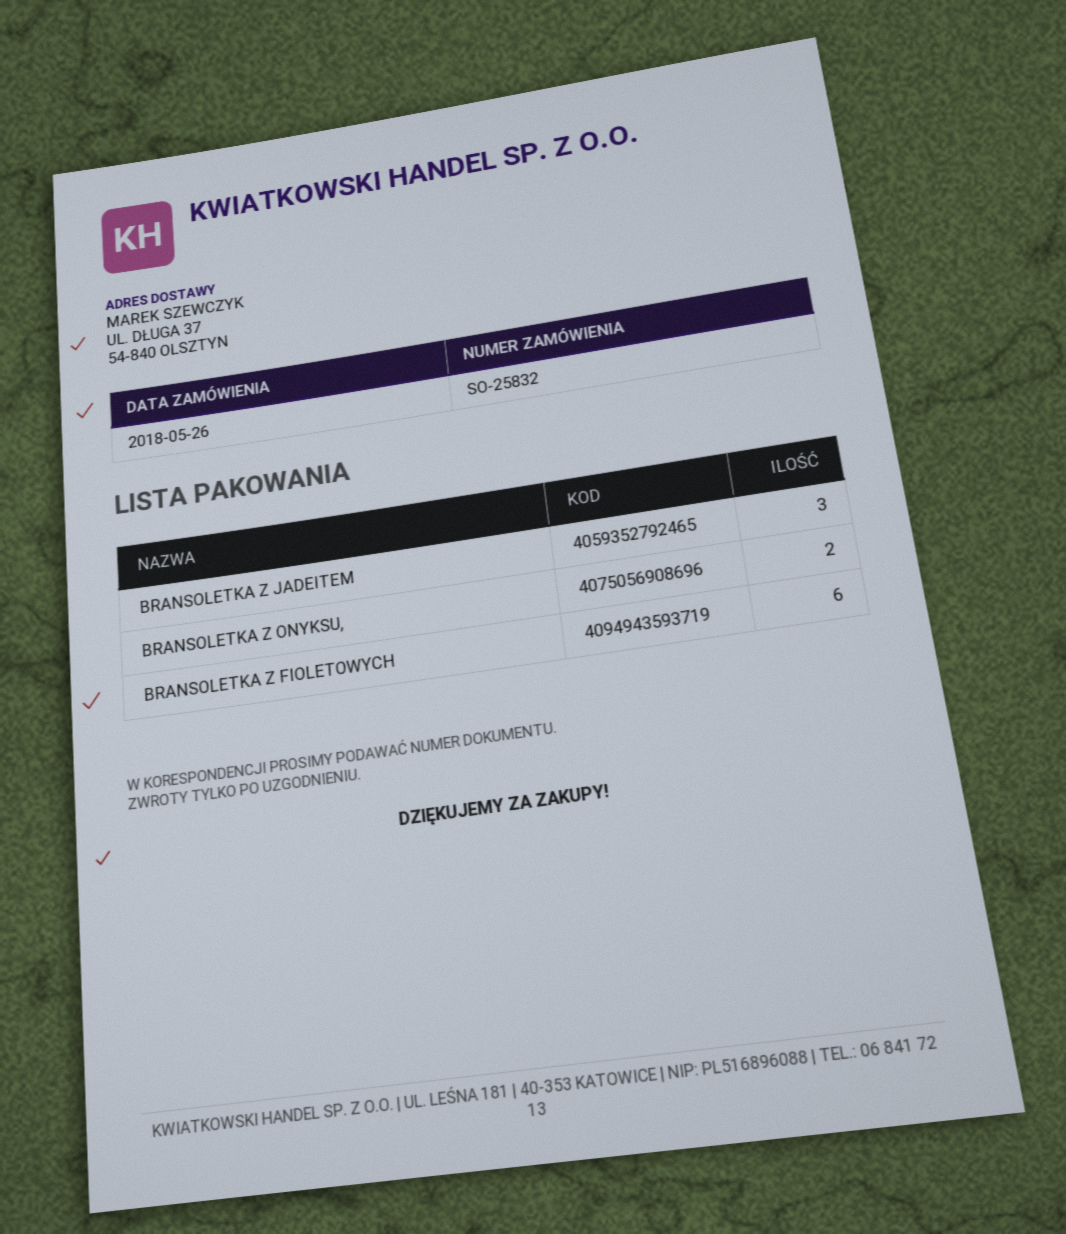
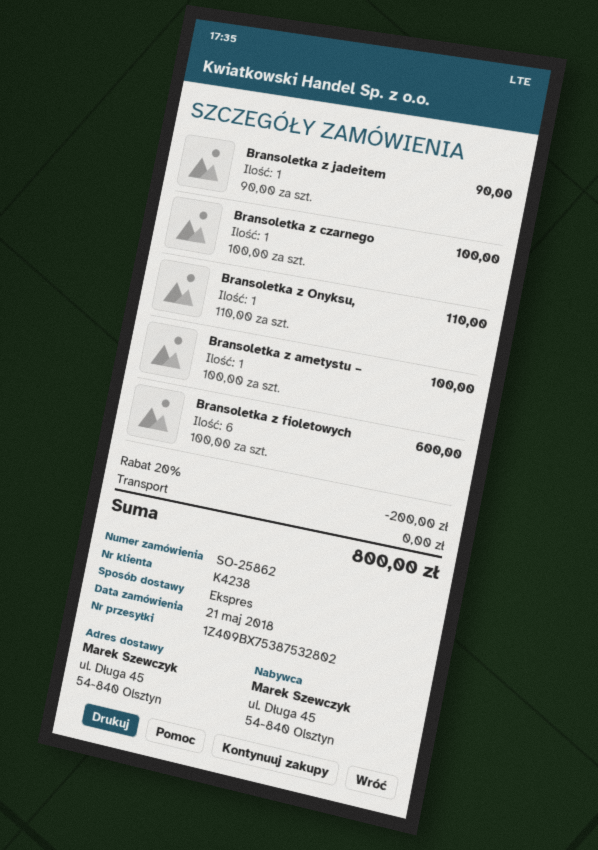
order number: SO-25832 -> SO-25862
order date: 2018-05-26 -> 2018-05-21
ship to: UL. DŁUGA 37, 54-840 OLSZTYN -> ul. Długa 45, 54-840 Olsztyn
BRANSOLETKA Z JADEITEM: 3 -> 1
BRANSOLETKA Z ONYKSU,: 2 -> 1
Bransoletka z czarnego: none -> 1
Bransoletka z ametystu –: none -> 1

